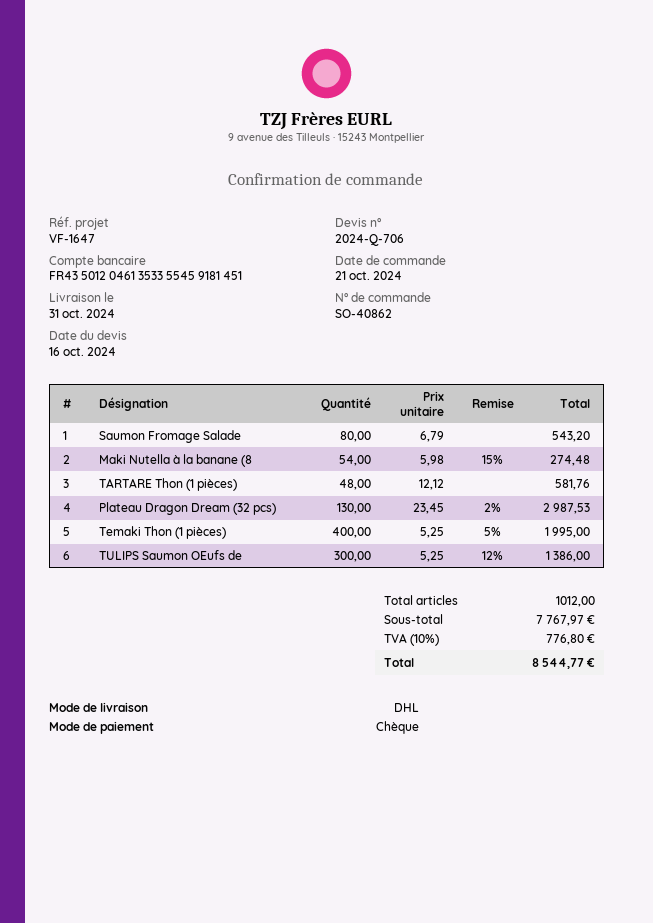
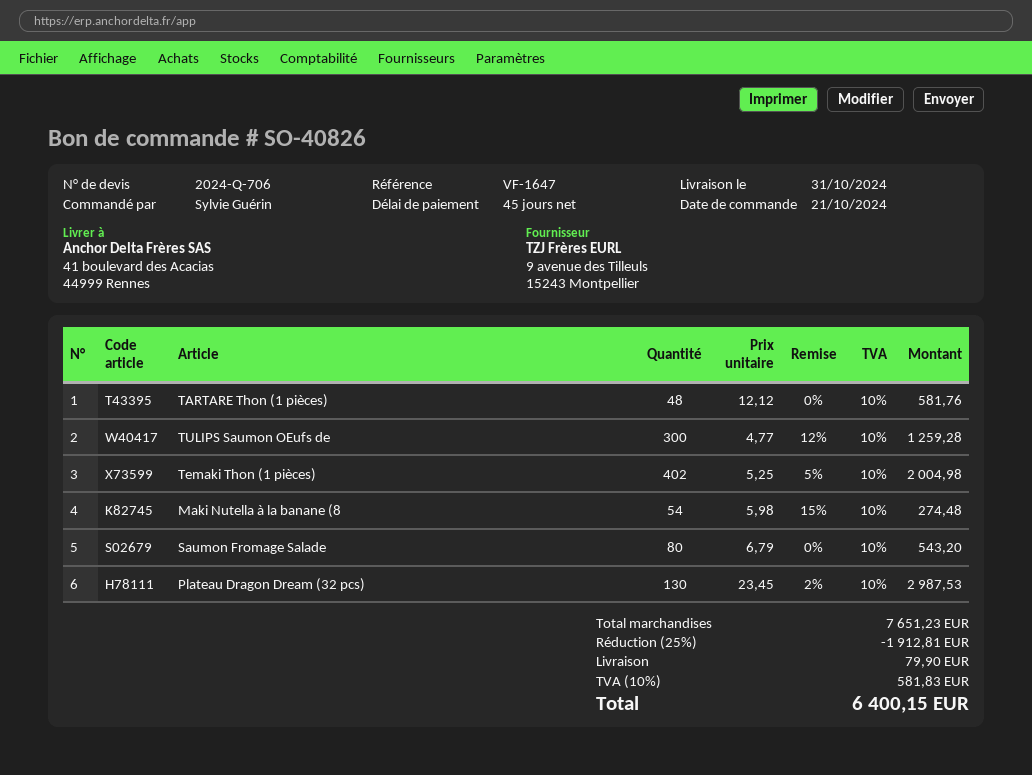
order number: SO-40862 -> SO-40826
Temaki Thon (1 pièces): 400 x 5.25 - 5% = 1995.00 -> 402 x 5.25 - 5% = 2004.98
TULIPS Saumon OEufs de: 300 x 5.25 - 12% = 1386.00 -> 300 x 4.77 - 12% = 1259.28
subtotal: 7767.97 -> 7651.23
discount: none -> 25% = 1912.81
shipping: none -> 79.90
tax: 10% = 776.80 -> 10% = 581.83
total: 8544.77 -> 6400.15

